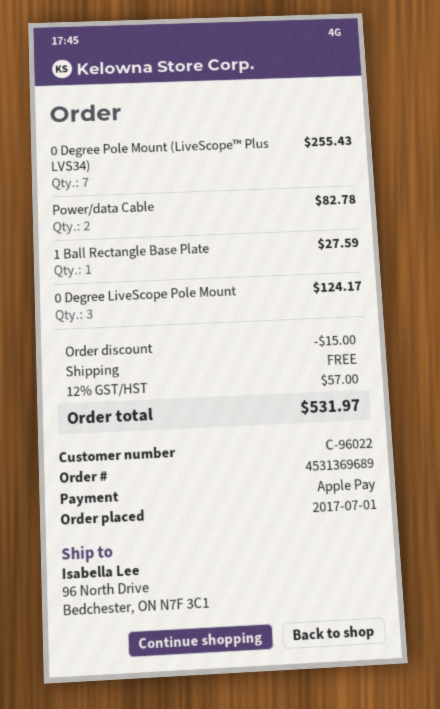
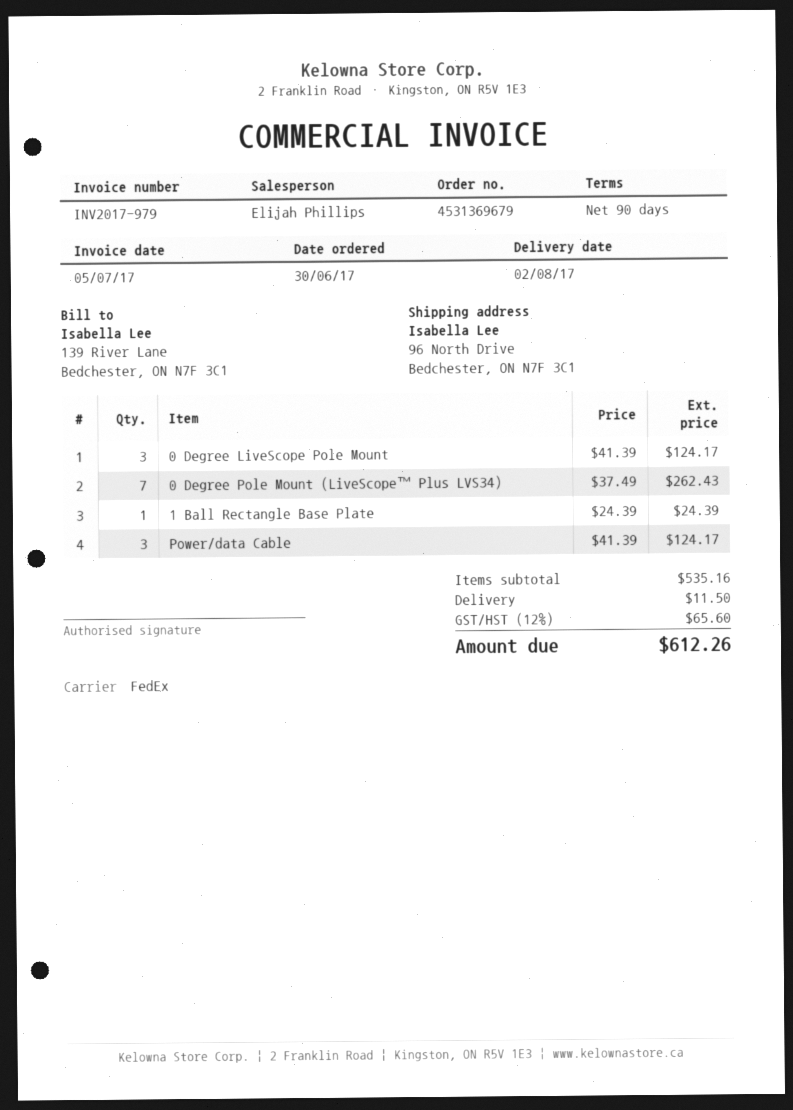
order number: 4531369689 -> 4531369679
order date: 2017-07-01 -> 2017-06-30
0 Degree Pole Mount (LiveScope™ Plus LVS34): 7 for 255.43 -> 7 for 262.43
Power/data Cable: 2 for 82.78 -> 3 for 124.17
1 Ball Rectangle Base Plate: 1 for 27.59 -> 1 for 24.39
discount: 15.00 -> none
shipping: 0.00 -> 11.50
tax: 12% = 57.00 -> 12% = 65.60
total: 531.97 -> 612.26

